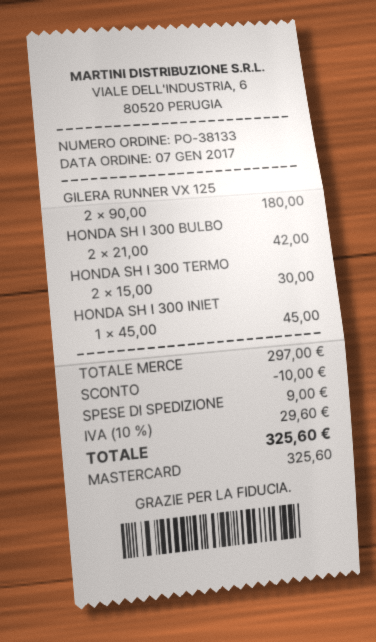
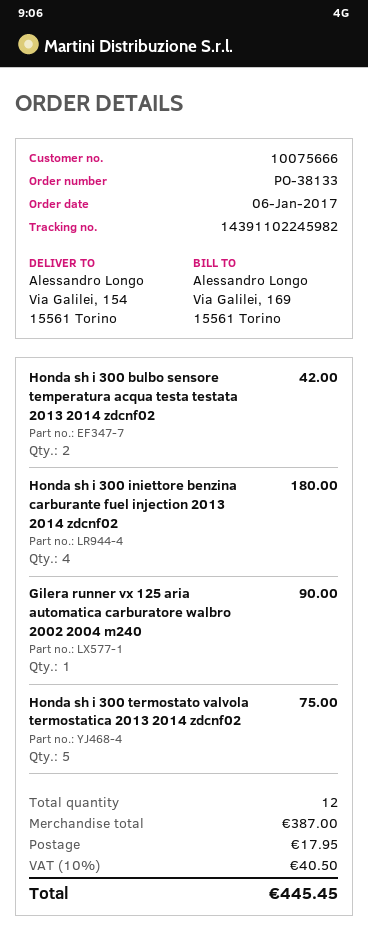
order date: 2017-01-07 -> 2017-01-06
GILERA RUNNER VX 125: 2 for 180.00 -> 1 for 90.00
HONDA SH I 300 TERMO: 2 for 30.00 -> 5 for 75.00
HONDA SH I 300 INIET: 1 for 45.00 -> 4 for 180.00
subtotal: 297.00 -> 387.00
discount: 10.00 -> none
shipping: 9.00 -> 17.95
tax: 10% = 29.60 -> 10% = 40.50
total: 325.60 -> 445.45

